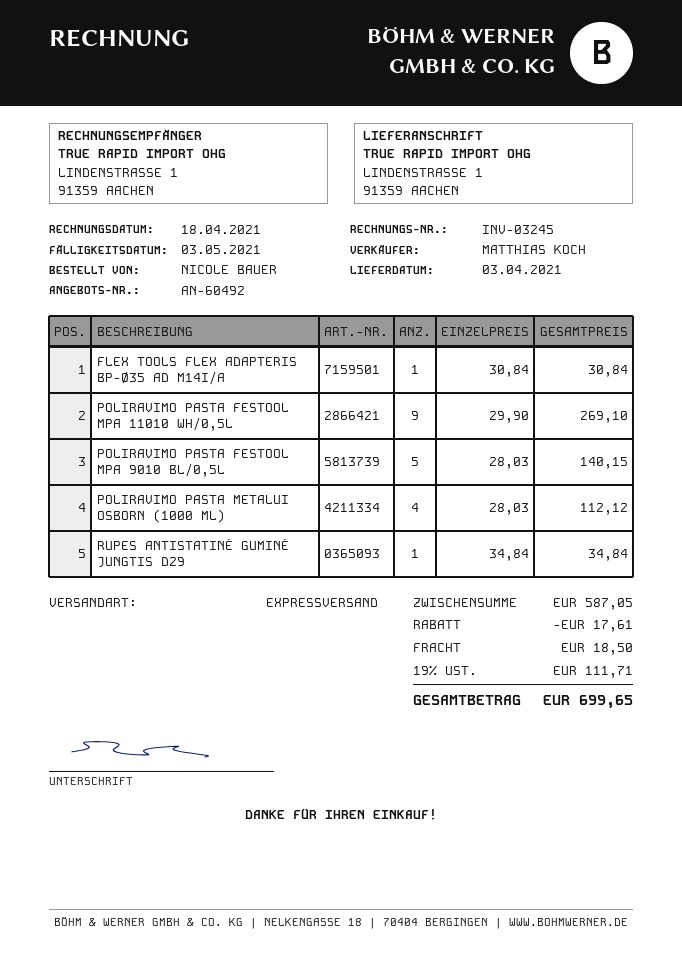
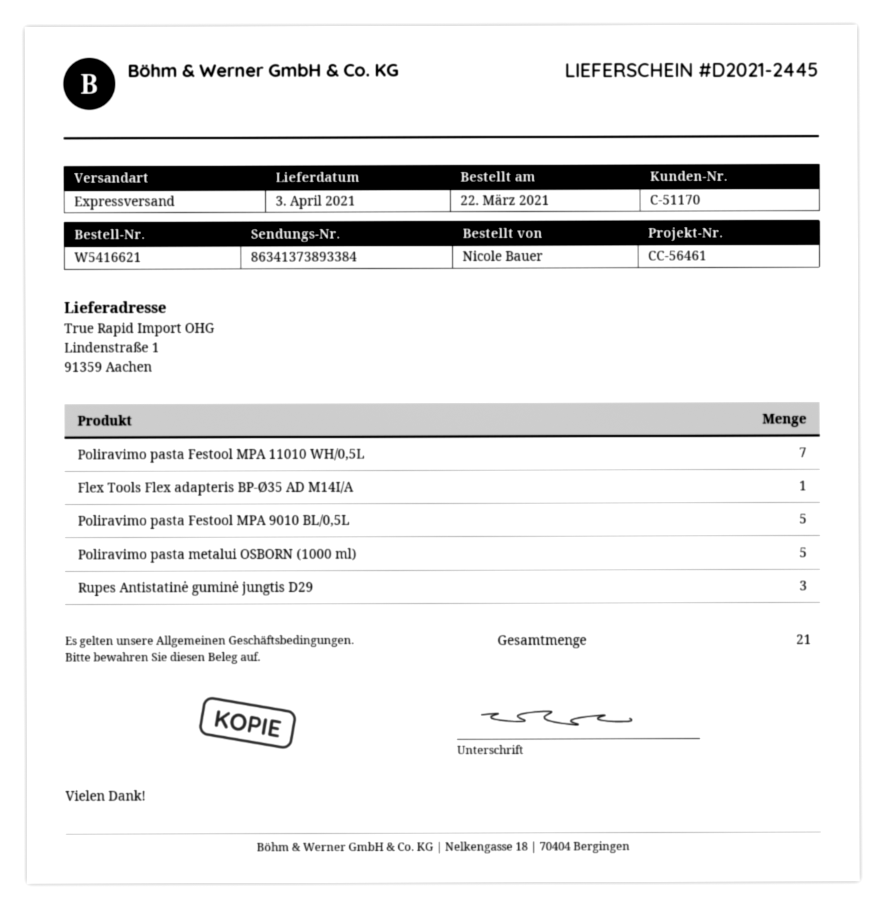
POLIRAVIMO PASTA FESTOOL MPA 11010 WH/0,5L: 9 -> 7
POLIRAVIMO PASTA METALUI OSBORN (1000 ML): 4 -> 5
RUPES ANTISTATINĖ GUMINĖ JUNGTIS D29: 1 -> 3

